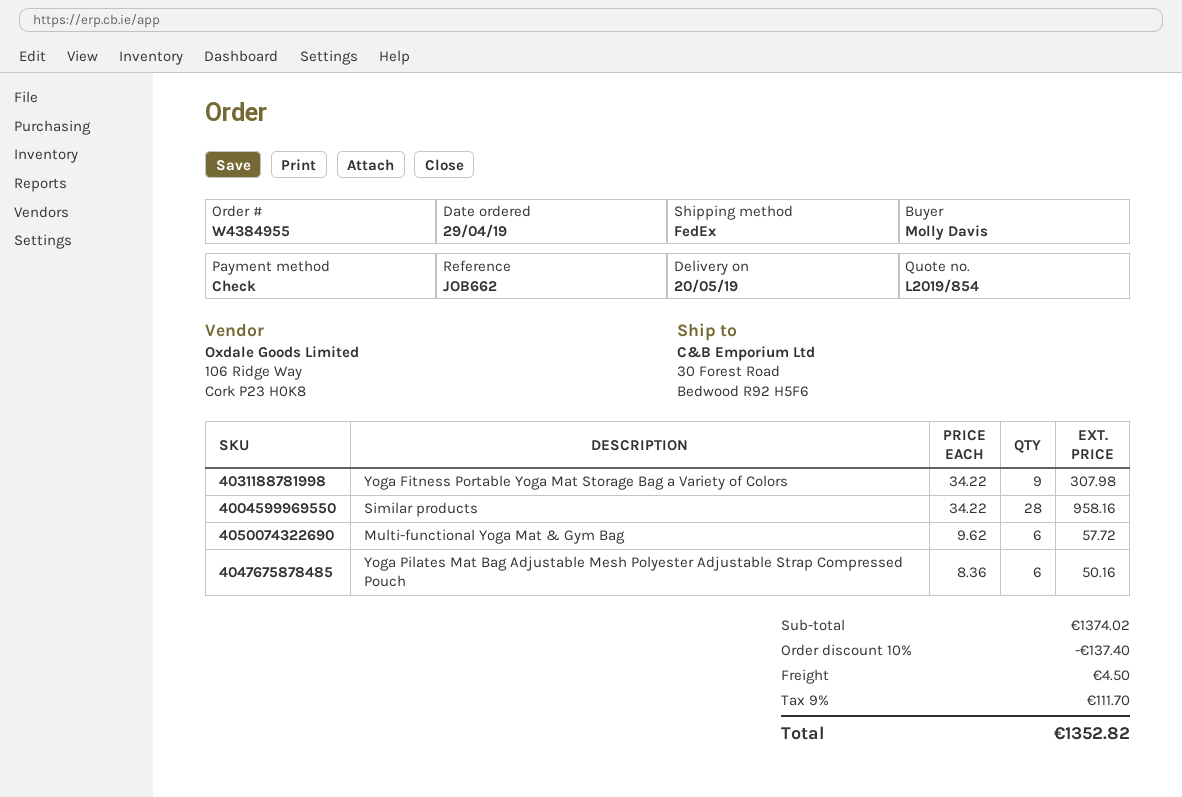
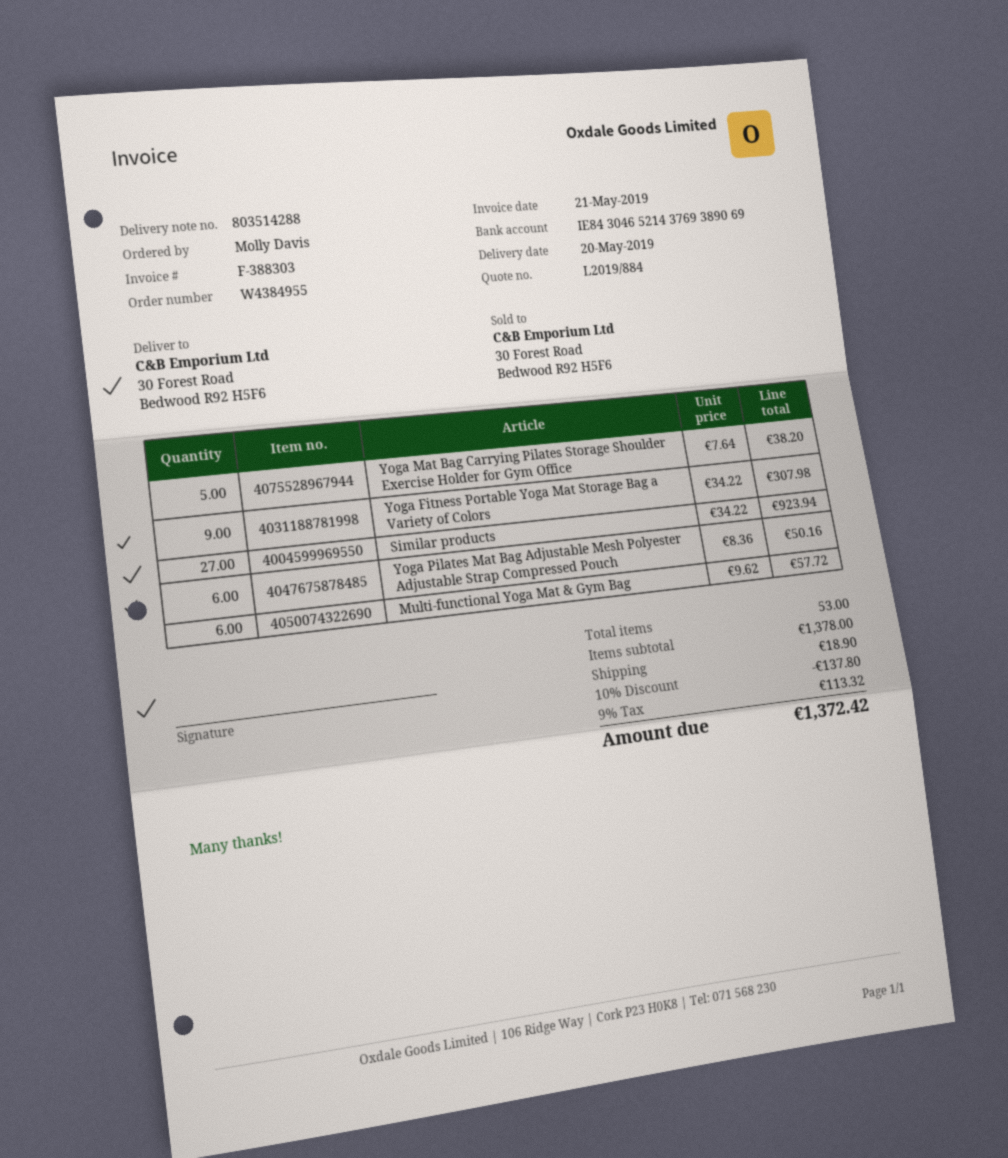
quote number: L2019/854 -> L2019/884
Similar products: 28 x 34.22 = 958.16 -> 27 x 34.22 = 923.94
Yoga Mat Bag Carrying Pilates Storage Shoulder Exercise Holder for Gym Office: none -> 5 x 7.64 = 38.20
subtotal: 1374.02 -> 1378.00
discount: 10% = 137.40 -> 10% = 137.80
shipping: 4.50 -> 18.90
tax: 9% = 111.70 -> 9% = 113.32
total: 1352.82 -> 1372.42

